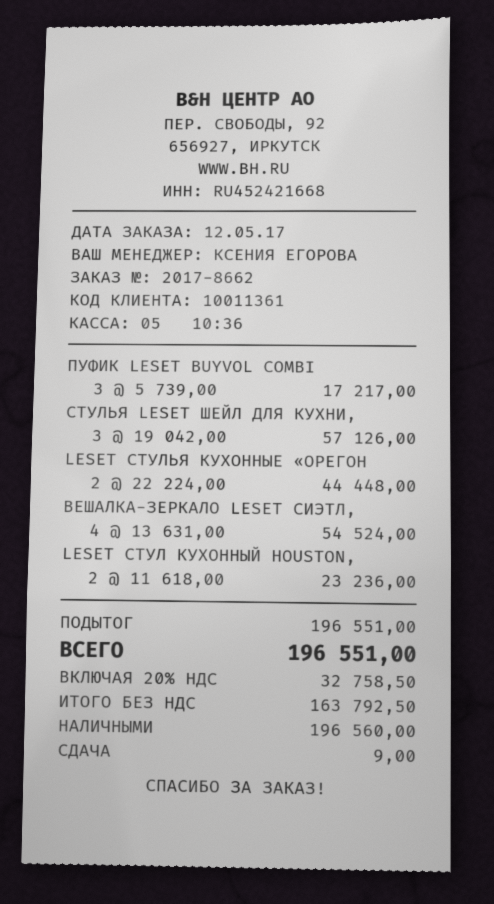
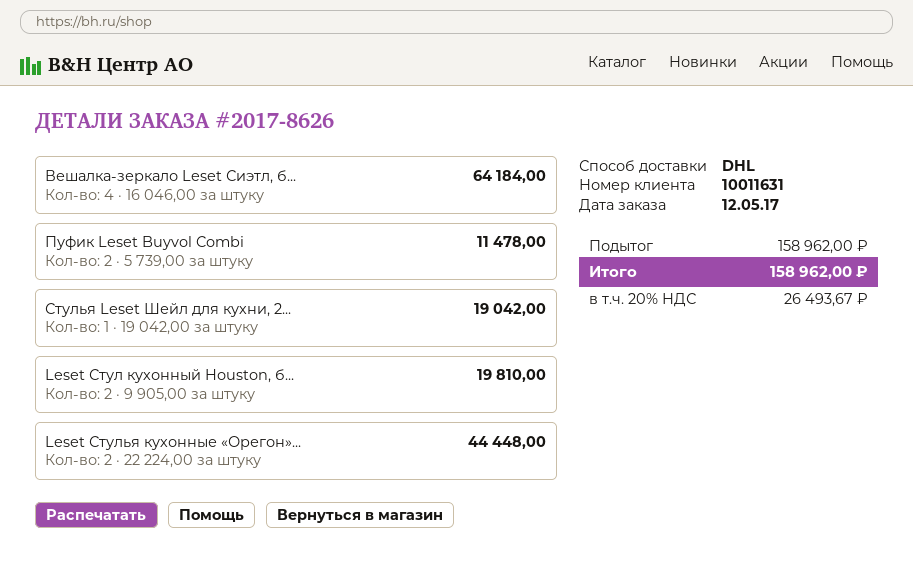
order number: 2017-8662 -> 2017-8626
customer number: 10011361 -> 10011631
ПУФИК LESET BUYVOL COMBI: 3 x 5739.00 = 17217.00 -> 2 x 5739.00 = 11478.00
СТУЛЬЯ LESET ШЕЙЛ ДЛЯ КУХНИ,: 3 x 19042.00 = 57126.00 -> 1 x 19042.00 = 19042.00
ВЕШАЛКА-ЗЕРКАЛО LESET СИЭТЛ,: 4 x 13631.00 = 54524.00 -> 4 x 16046.00 = 64184.00
LESET СТУЛ КУХОННЫЙ HOUSTON,: 2 x 11618.00 = 23236.00 -> 2 x 9905.00 = 19810.00
subtotal: 196551.00 -> 158962.00
tax: 20% = 32758.50 -> 20% = 26493.67
total: 196551.00 -> 158962.00

